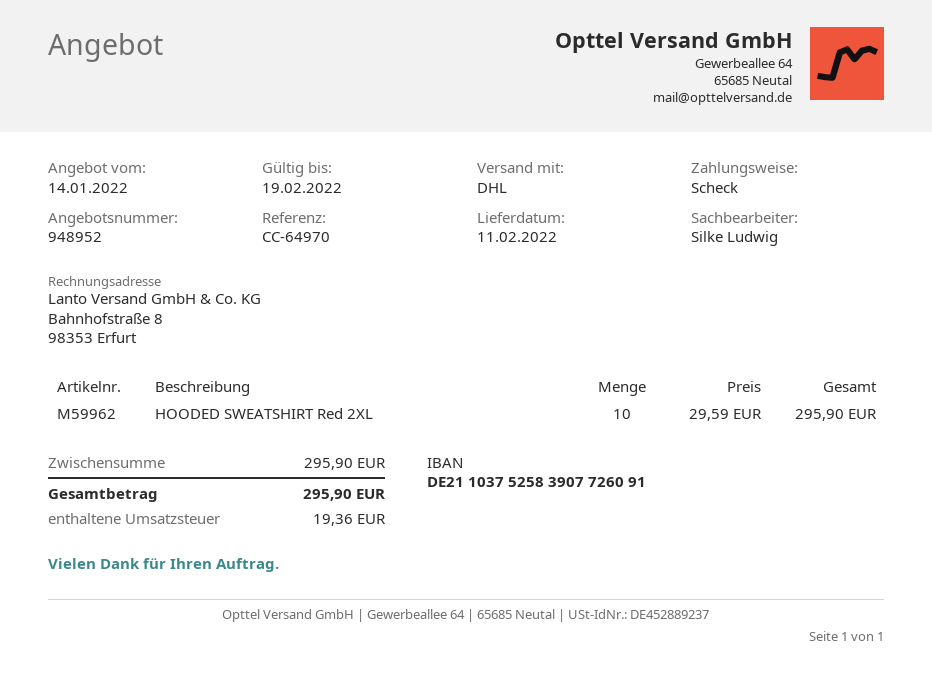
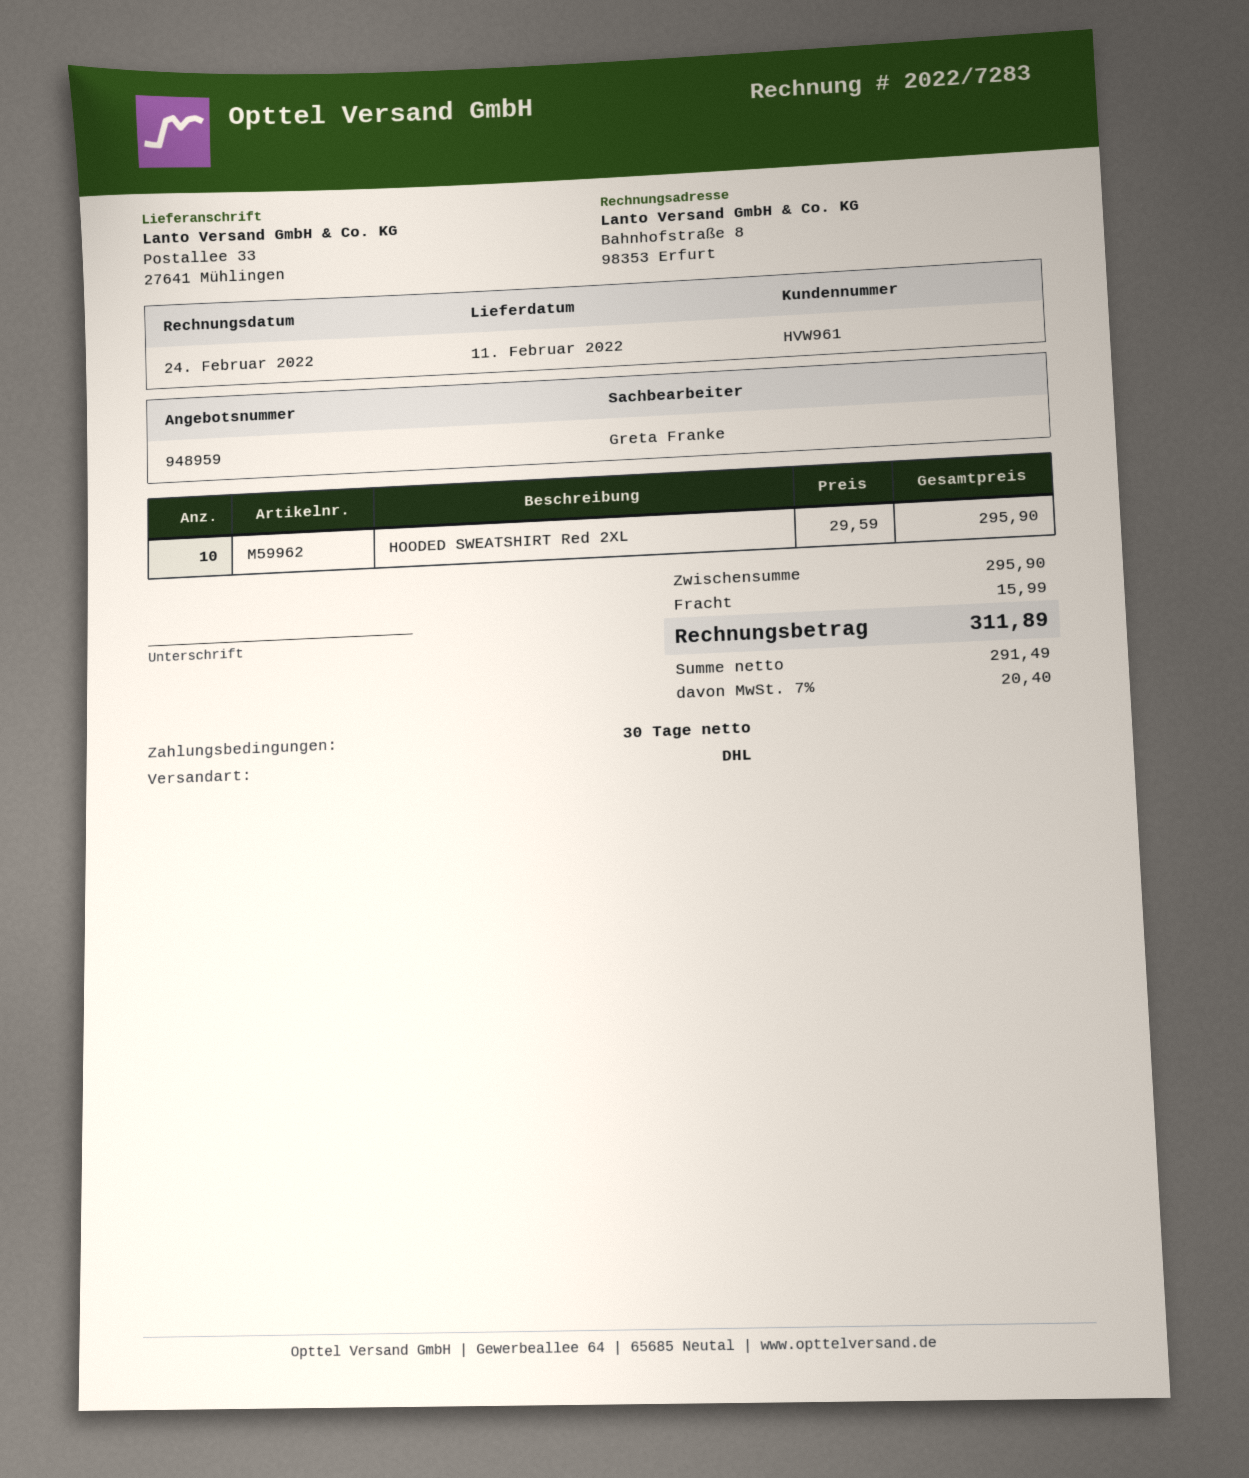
quote number: 948952 -> 948959
sales rep: Silke Ludwig -> Greta Franke
shipping: none -> 15.99
tax: 19.36 -> 20.40
total: 295.90 -> 311.89

